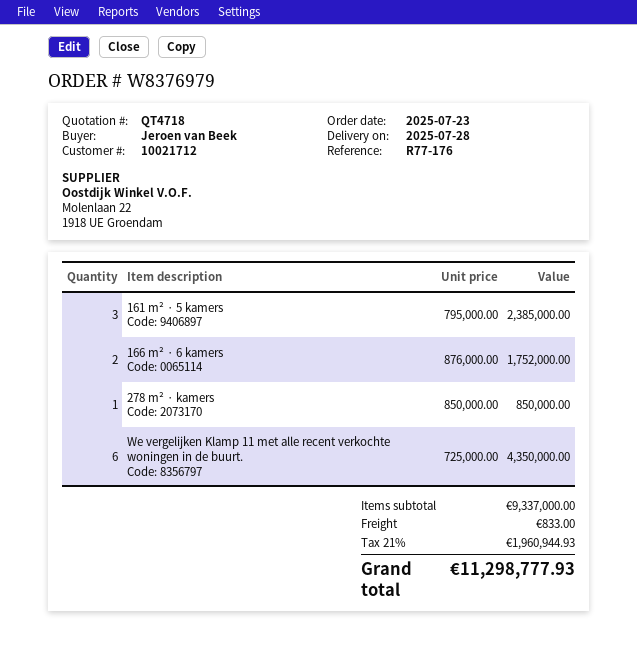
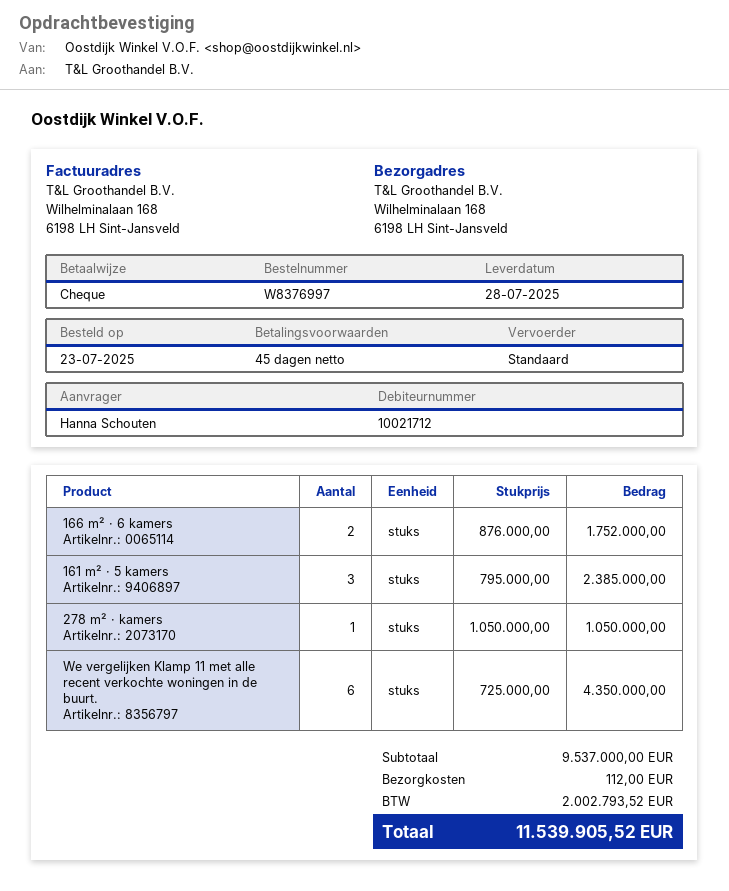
order number: W8376979 -> W8376997
ordered by: Jeroen van Beek -> Hanna Schouten
278 m² · kamers: 1 x 850000.00 = 850000.00 -> 1 x 1050000.00 = 1050000.00
subtotal: 9337000.00 -> 9537000.00
shipping: 833.00 -> 112.00
tax: 1960944.93 -> 2002793.52
total: 11298777.93 -> 11539905.52

